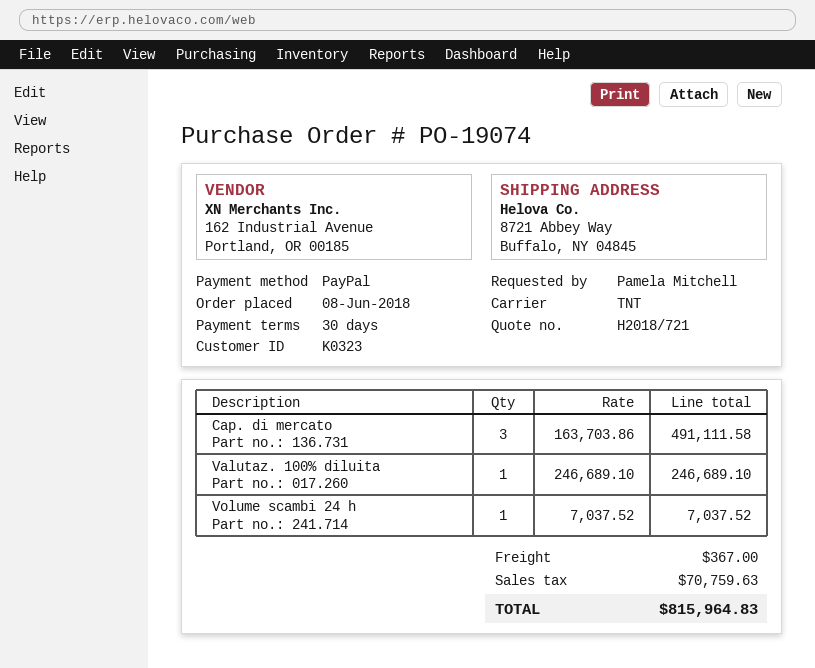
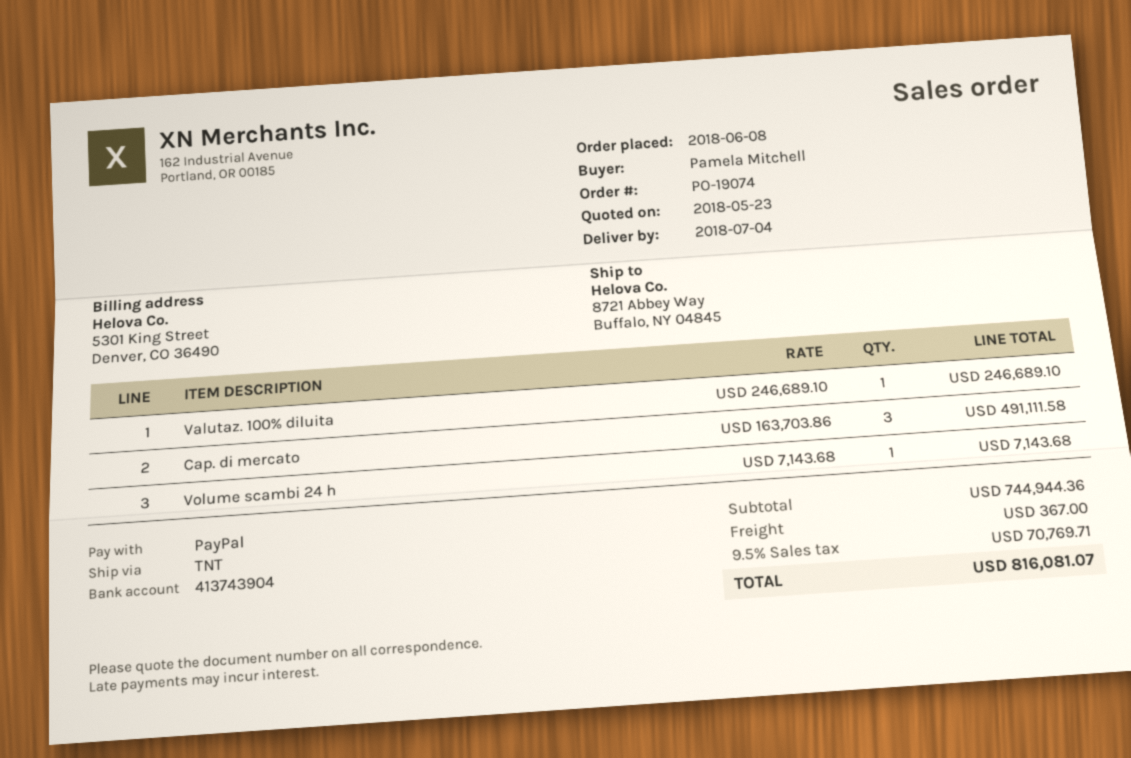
Volume scambi 24 h: 1 x 7037.52 = 7037.52 -> 1 x 7143.68 = 7143.68
tax: 70759.63 -> 70769.71
total: 815964.83 -> 816081.07

